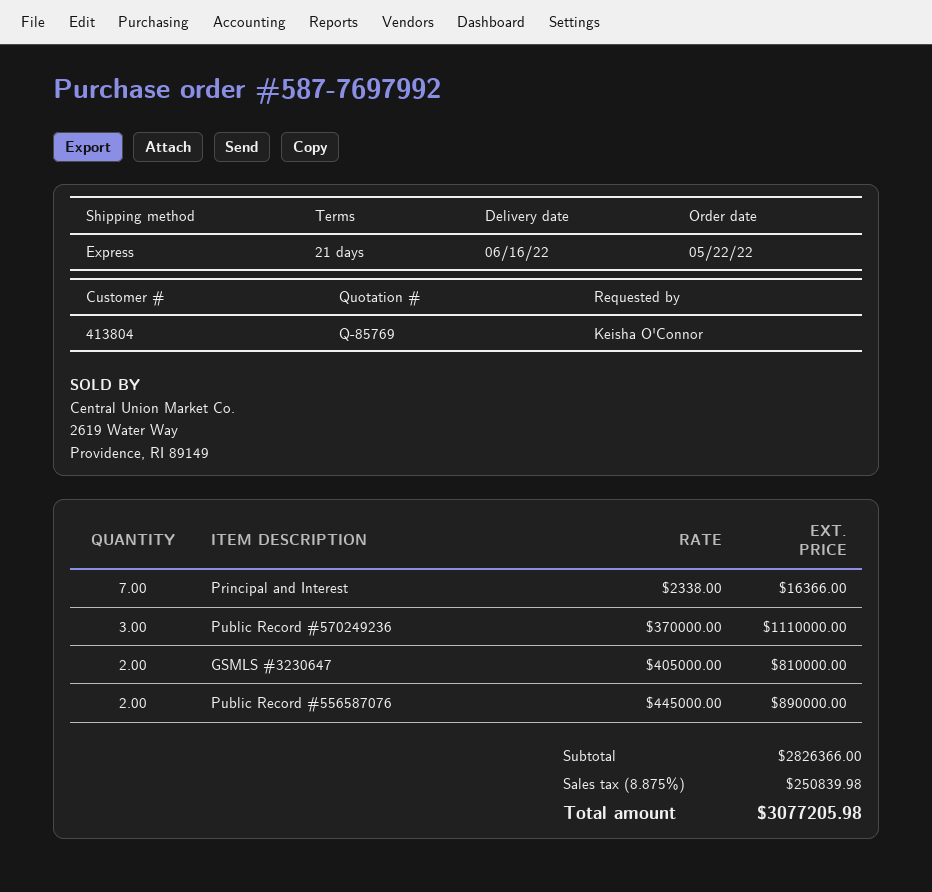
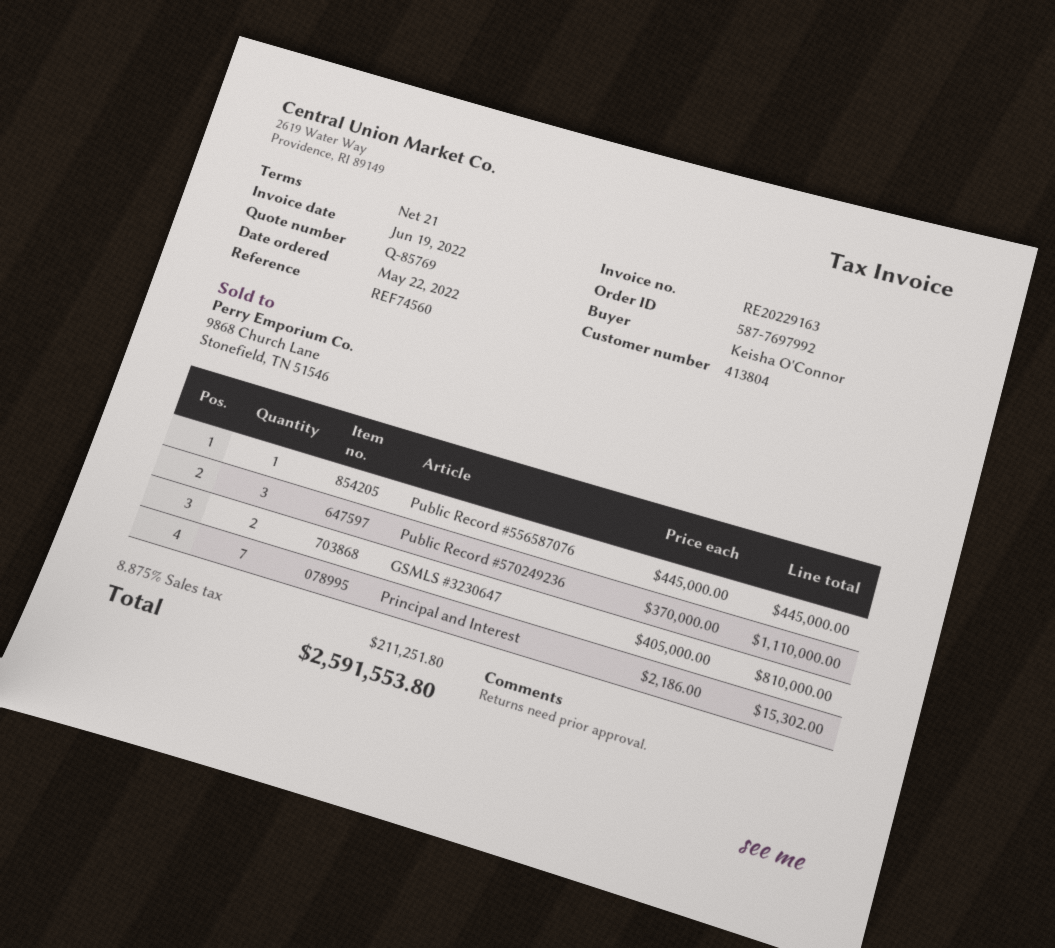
Principal and Interest: 7 x 2338.00 = 16366.00 -> 7 x 2186.00 = 15302.00
Public Record #556587076: 2 x 445000.00 = 890000.00 -> 1 x 445000.00 = 445000.00
tax: 8.875% = 250839.98 -> 8.875% = 211251.80
total: 3077205.98 -> 2591553.80

